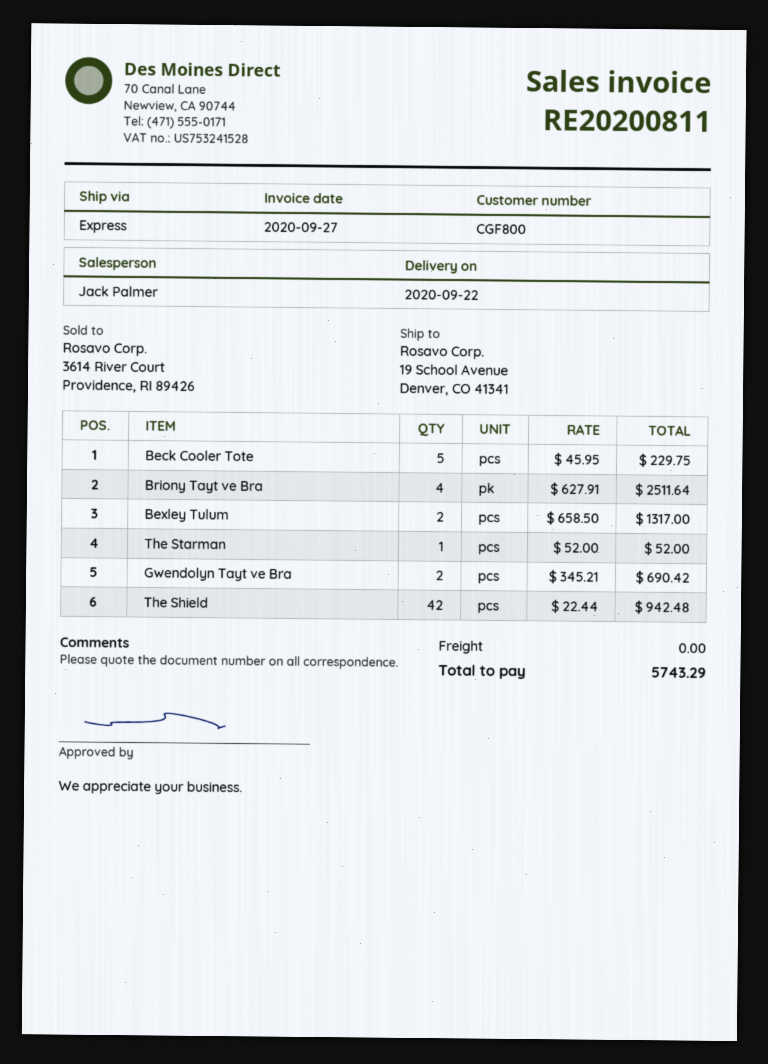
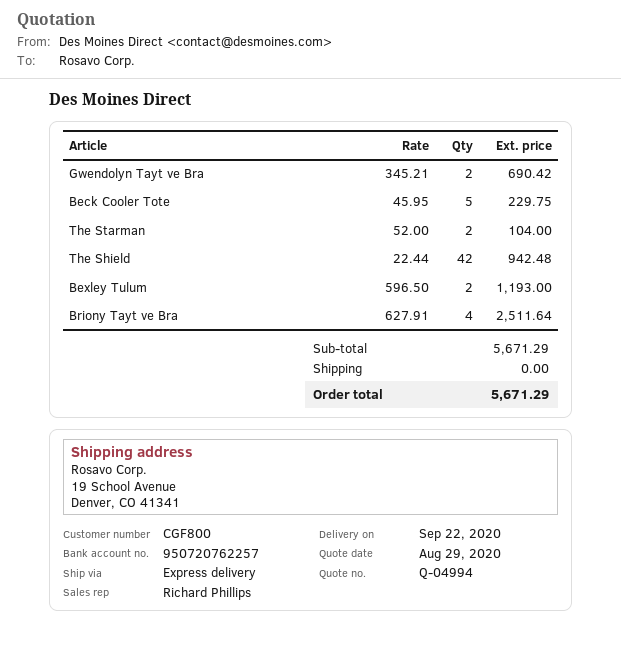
sales rep: Jack Palmer -> Richard Phillips
Bexley Tulum: 2 x 658.50 = 1317.00 -> 2 x 596.50 = 1193.00
The Starman: 1 x 52.00 = 52.00 -> 2 x 52.00 = 104.00
total: 5743.29 -> 5671.29

